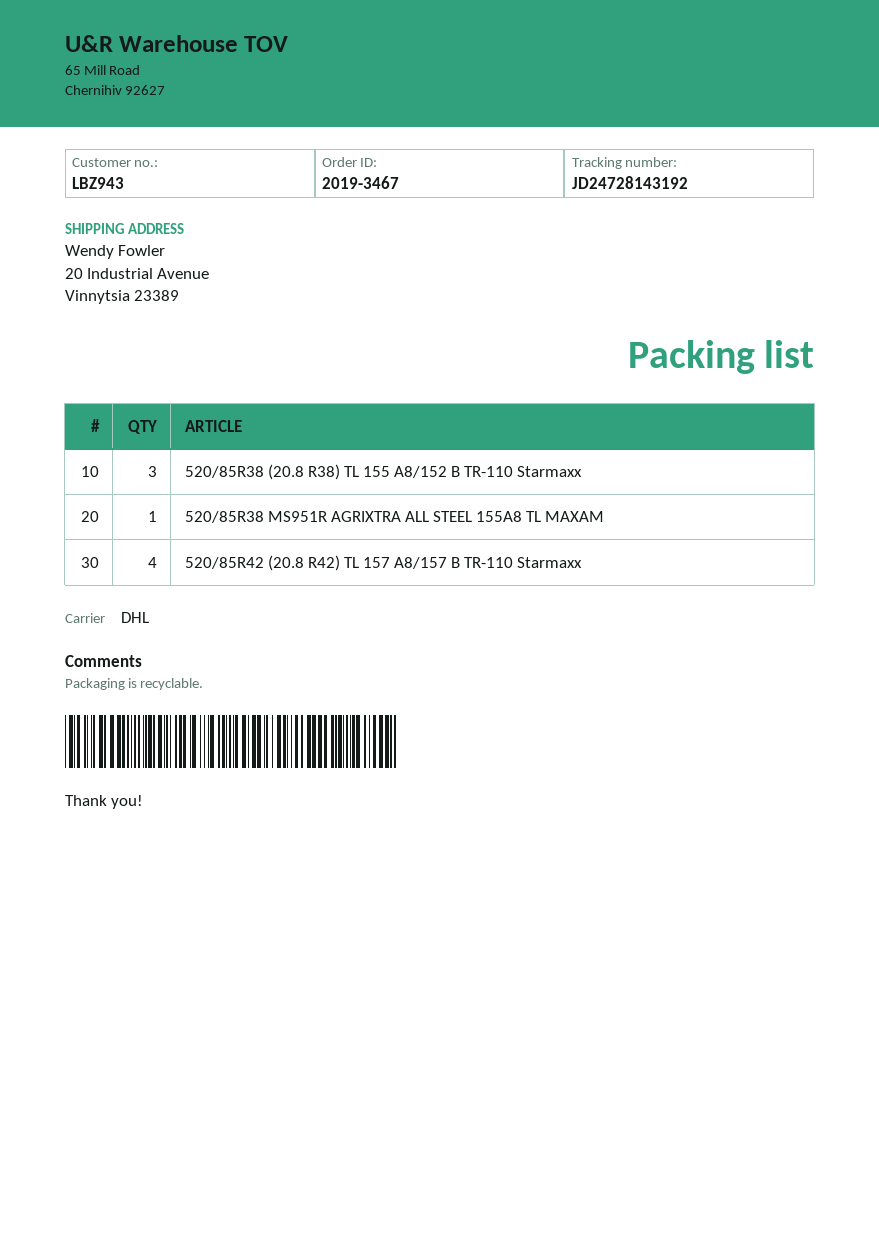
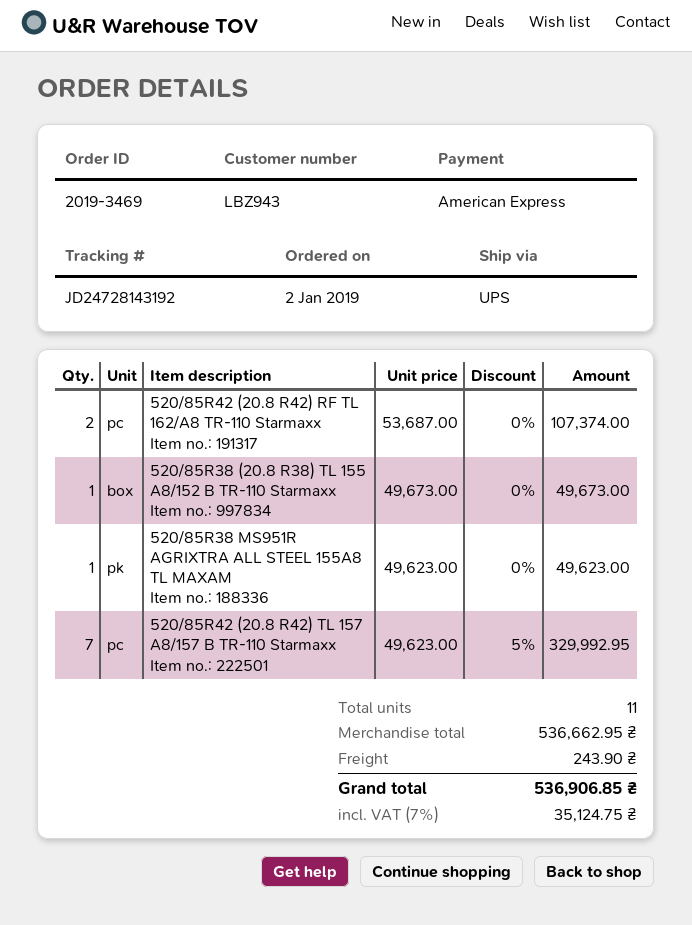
order number: 2019-3467 -> 2019-3469
shipping method: DHL -> UPS
520/85R38 (20.8 R38) TL 155 A8/152 B TR-110 Starmaxx: 3 -> 1
520/85R42 (20.8 R42) TL 157 A8/157 B TR-110 Starmaxx: 4 -> 7
520/85R42 (20.8 R42) RF TL 162/A8 TR-110 Starmaxx: none -> 2

